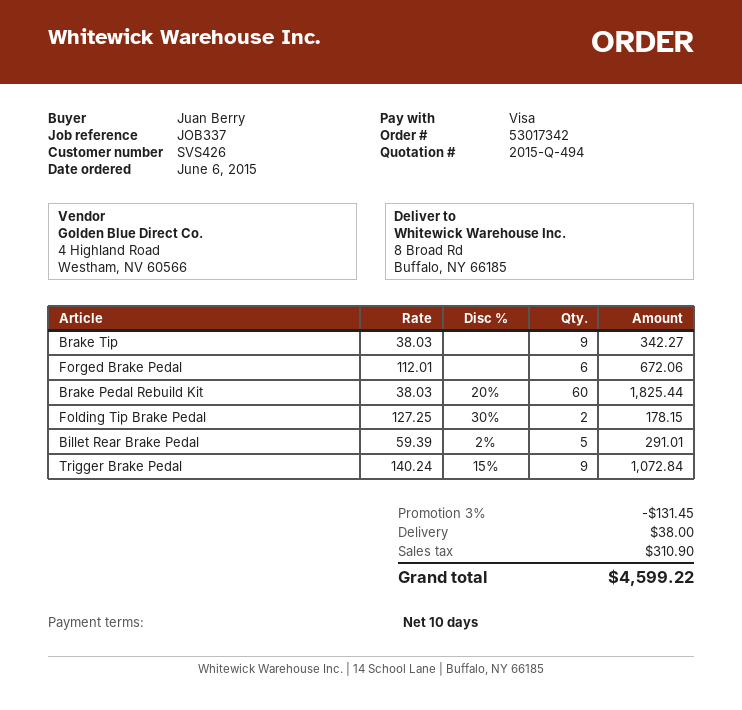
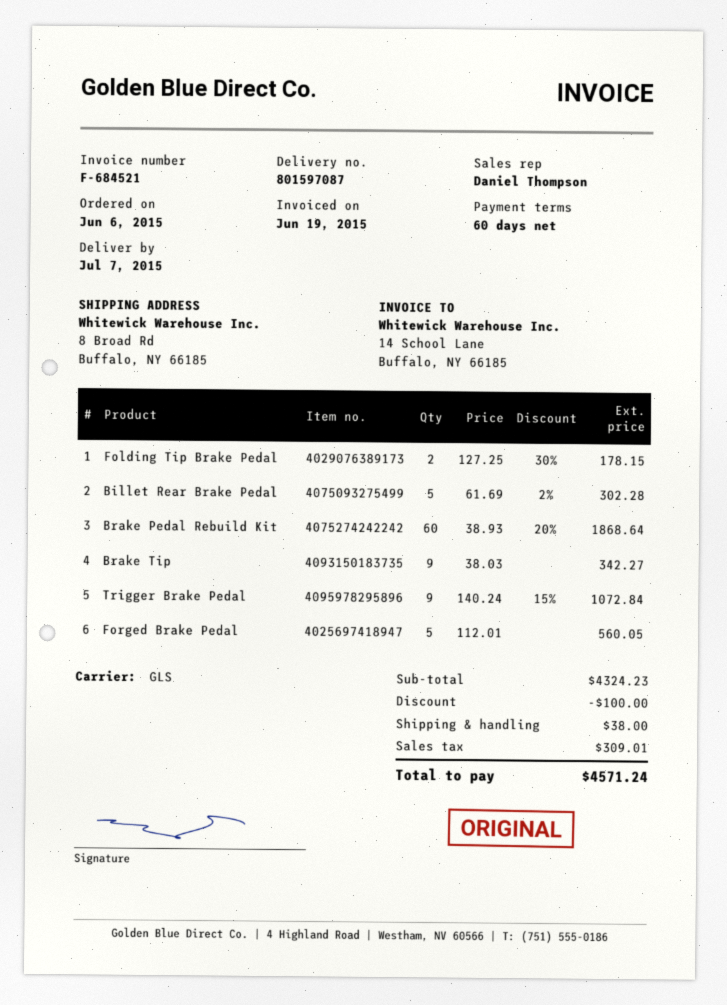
payment terms: 10 days -> 60 days
Forged Brake Pedal: 6 x 112.01 = 672.06 -> 5 x 112.01 = 560.05
Brake Pedal Rebuild Kit: 60 x 38.03 - 20% = 1825.44 -> 60 x 38.93 - 20% = 1868.64
Billet Rear Brake Pedal: 5 x 59.39 - 2% = 291.01 -> 5 x 61.69 - 2% = 302.28
discount: 131.45 -> 100.00
tax: 310.90 -> 309.01
total: 4599.22 -> 4571.24

